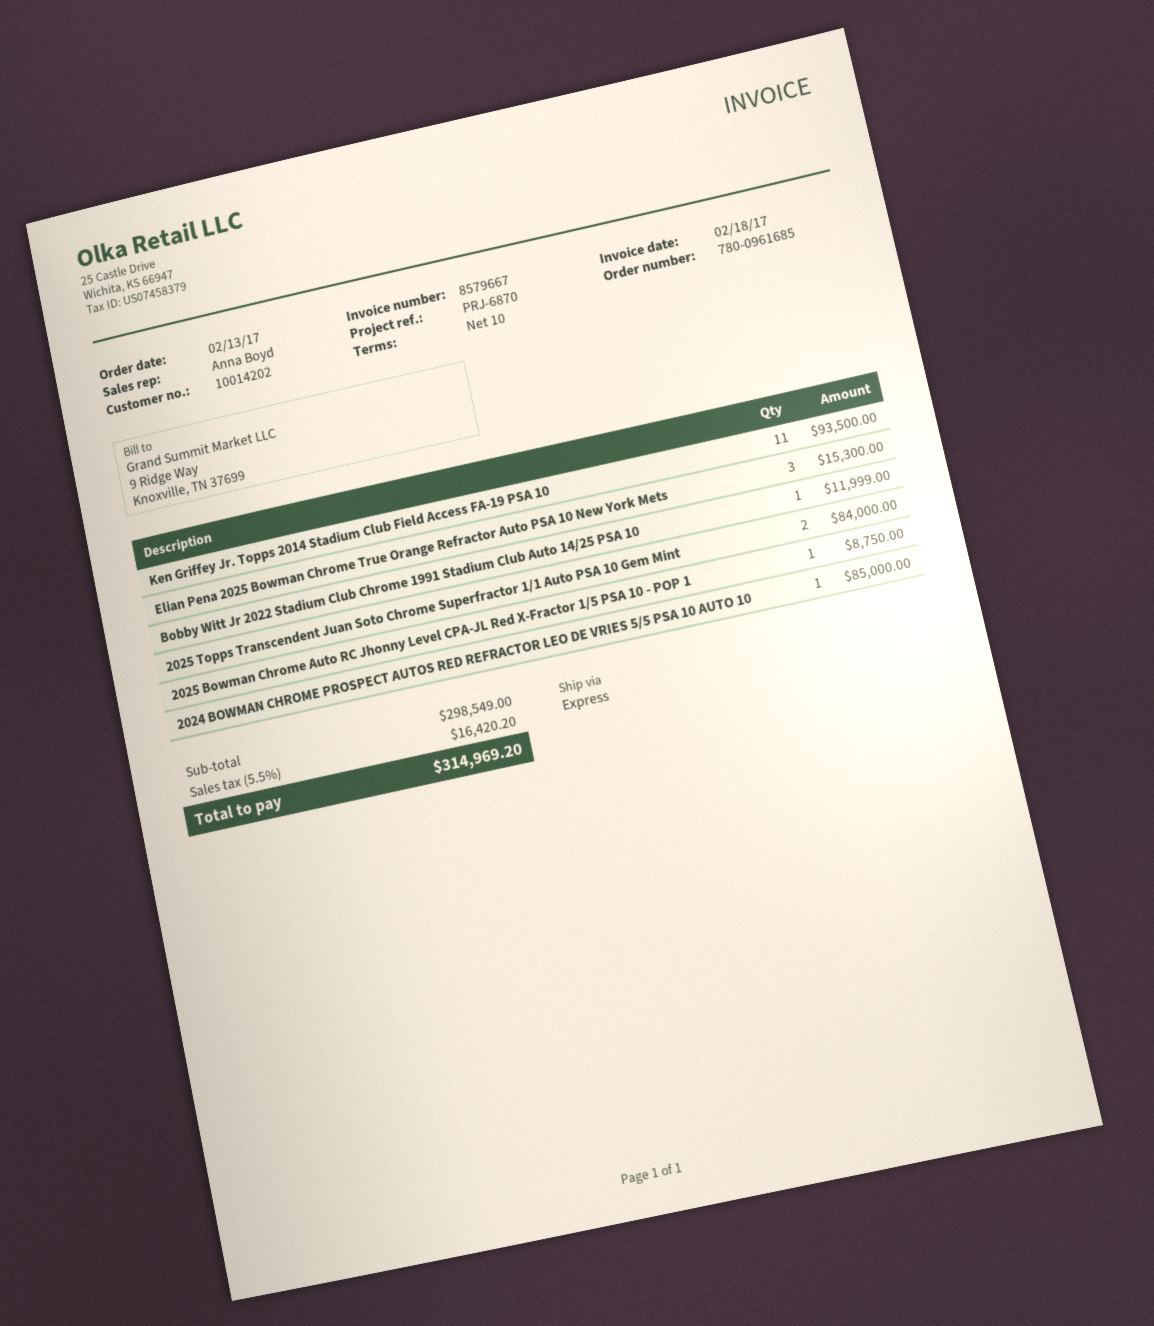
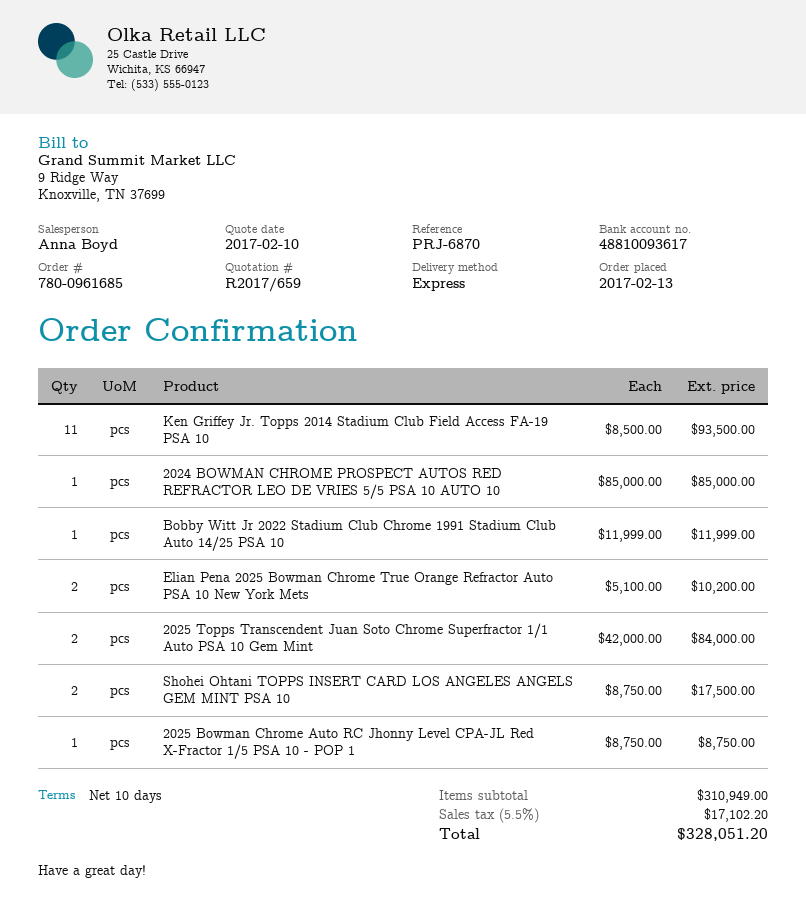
Elian Pena 2025 Bowman Chrome True Orange Refractor Auto PSA 10 New York Mets: 3 for 15300.00 -> 2 for 10200.00
Shohei Ohtani TOPPS INSERT CARD LOS ANGELES ANGELS GEM MINT PSA 10: none -> 2 for 17500.00
subtotal: 298549.00 -> 310949.00
tax: 5.5% = 16420.20 -> 5.5% = 17102.20
total: 314969.20 -> 328051.20

